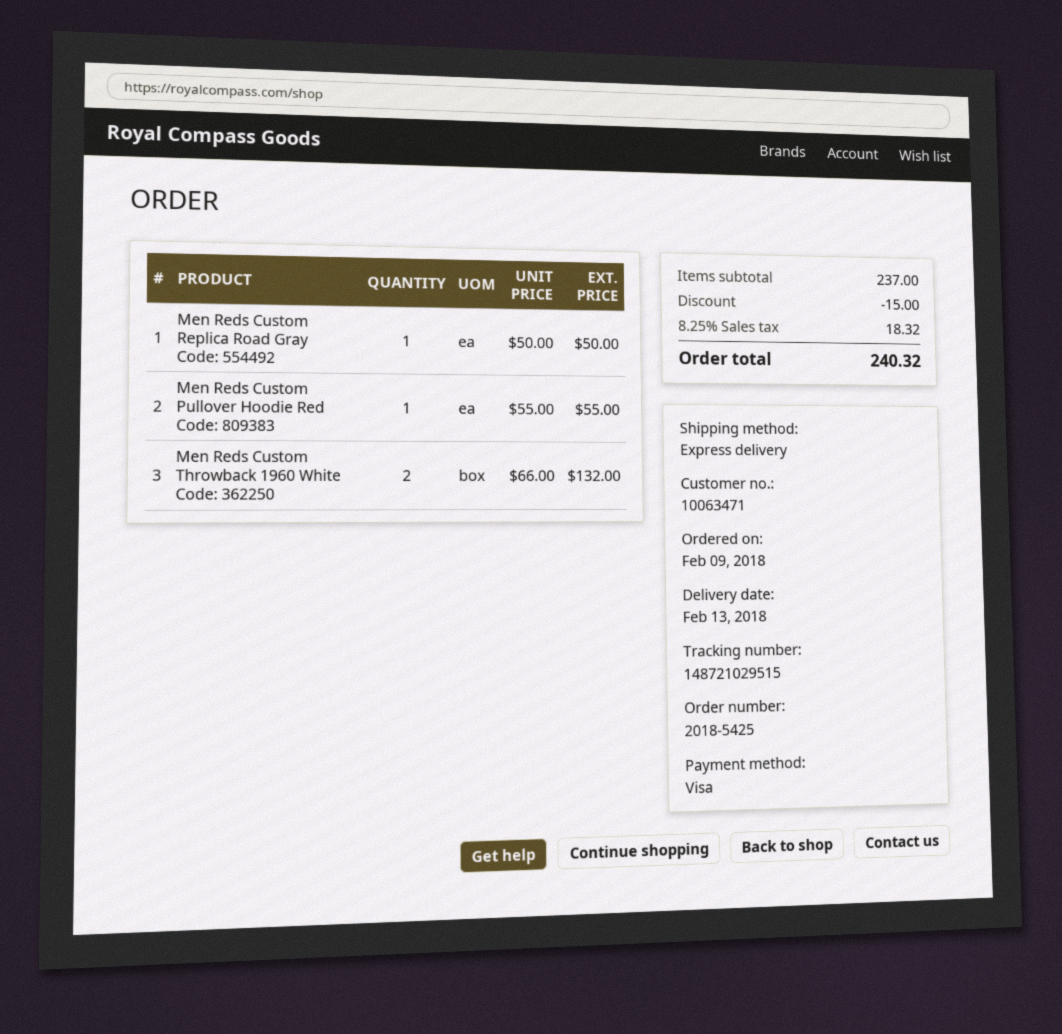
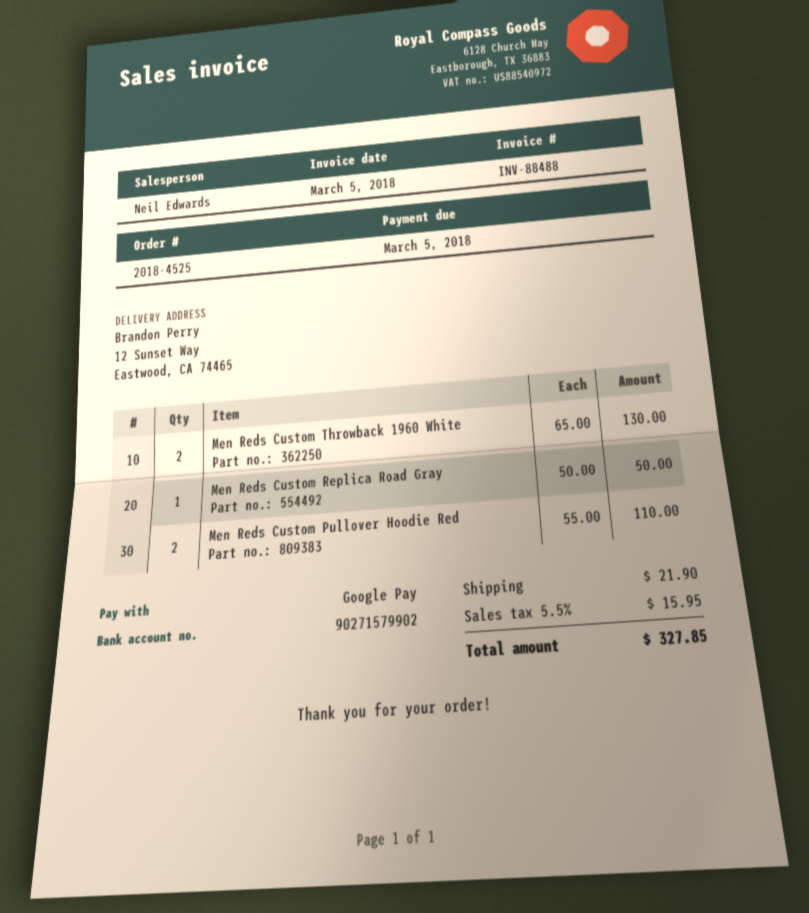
order number: 2018-5425 -> 2018-4525
payment method: Visa -> Google Pay
Men Reds Custom Pullover Hoodie Red: 1 x 55.00 = 55.00 -> 2 x 55.00 = 110.00
Men Reds Custom Throwback 1960 White: 2 x 66.00 = 132.00 -> 2 x 65.00 = 130.00
discount: 15.00 -> none
shipping: none -> 21.90
tax: 8.25% = 18.32 -> 5.5% = 15.95
total: 240.32 -> 327.85

